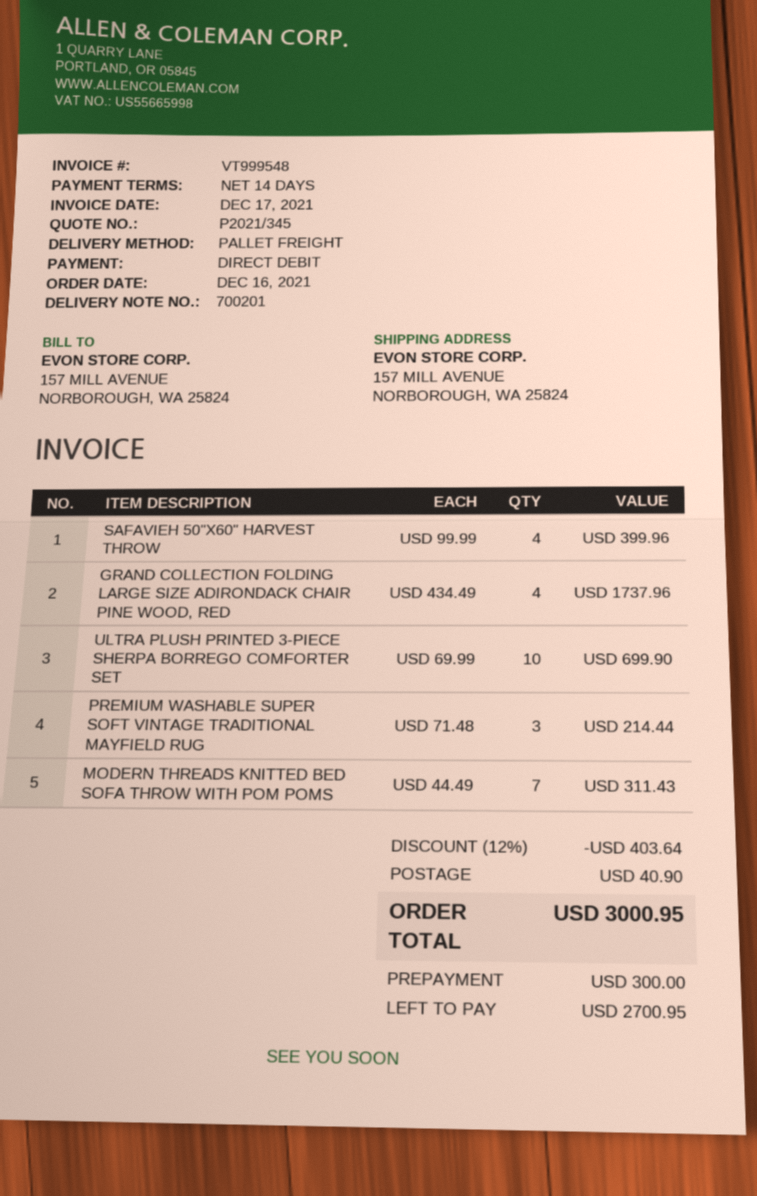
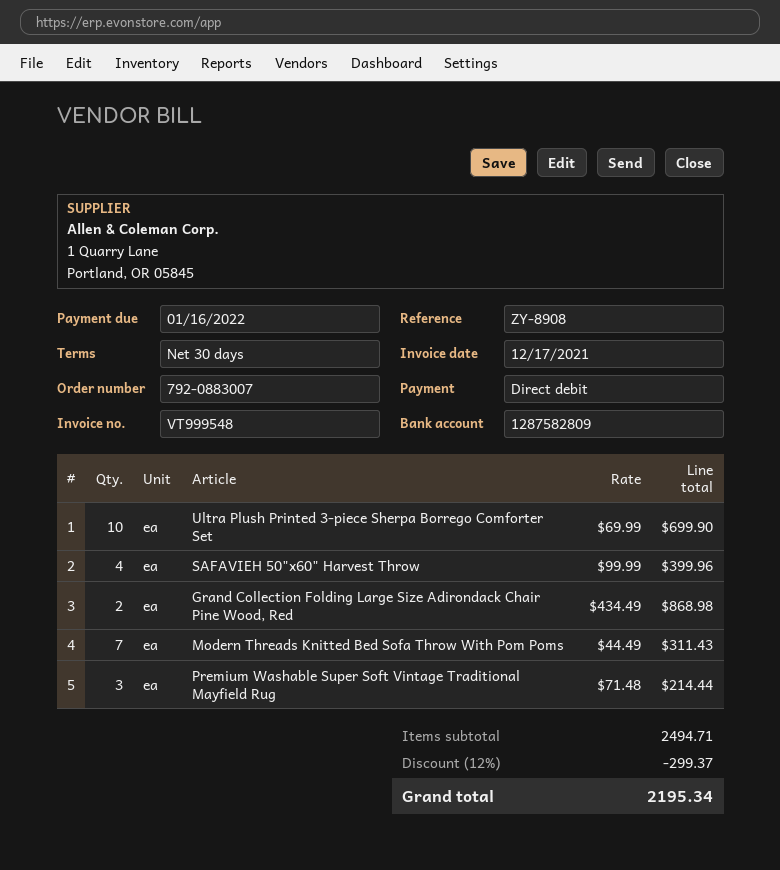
payment terms: 14 days -> 30 days
GRAND COLLECTION FOLDING LARGE SIZE ADIRONDACK CHAIR PINE WOOD, RED: 4 x 434.49 = 1737.96 -> 2 x 434.49 = 868.98
discount: 12% = 403.64 -> 12% = 299.37
shipping: 40.90 -> none
total: 3000.95 -> 2195.34

